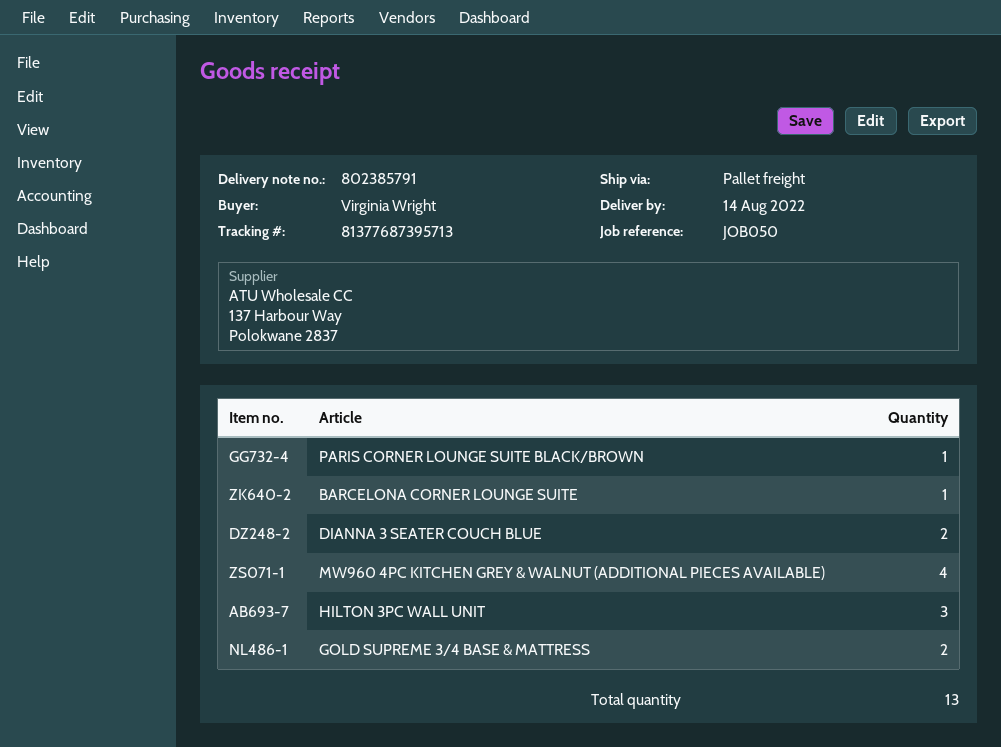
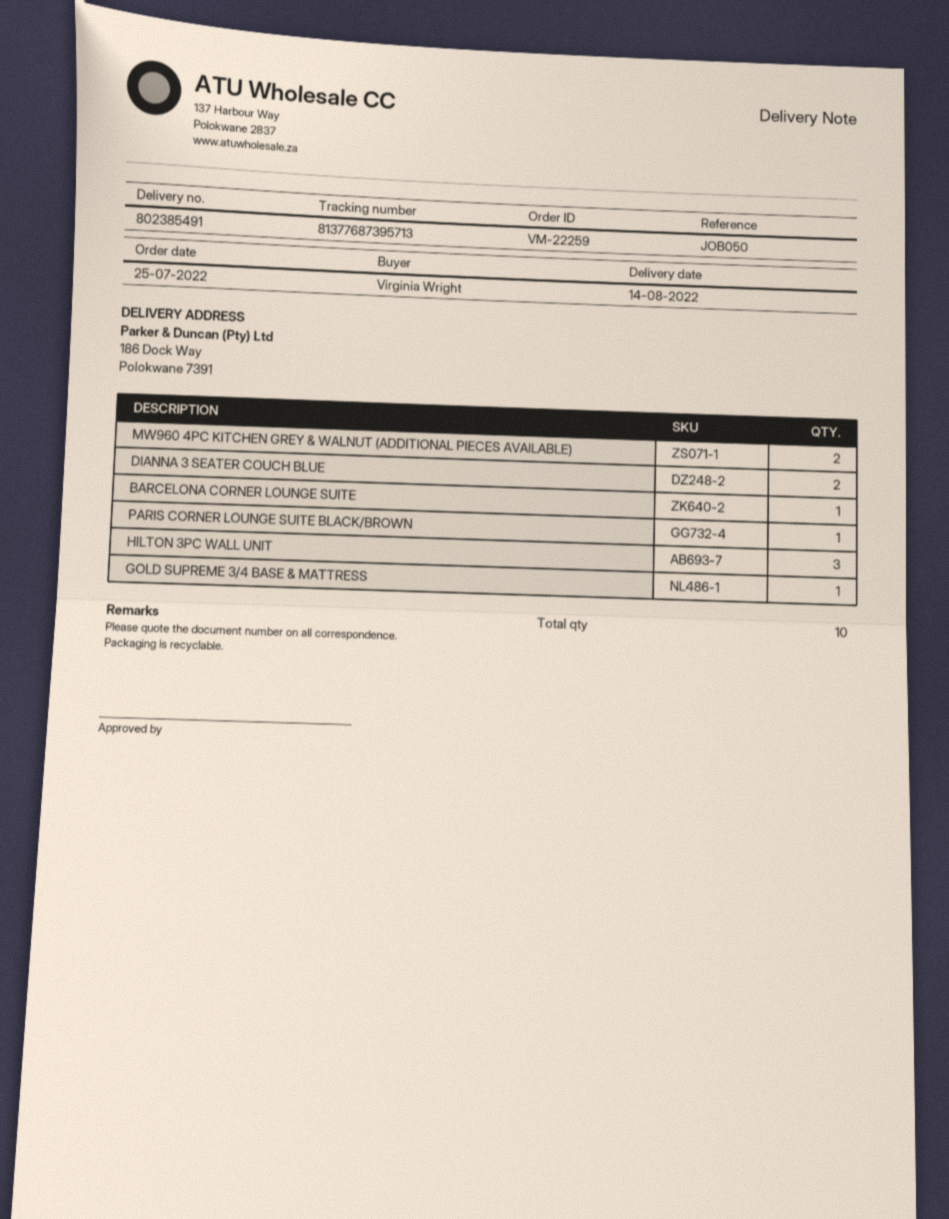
delivery note number: 802385791 -> 802385491
MW960 4PC KITCHEN GREY & WALNUT (ADDITIONAL PIECES AVAILABLE): 4 -> 2
GOLD SUPREME 3/4 BASE & MATTRESS: 2 -> 1
total quantity: 13 -> 10

